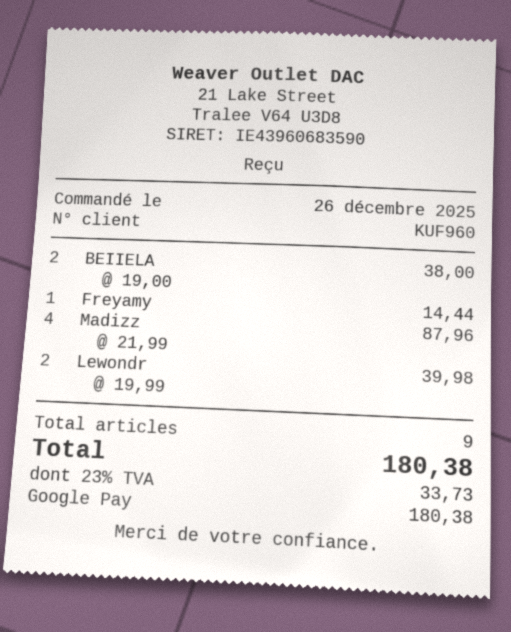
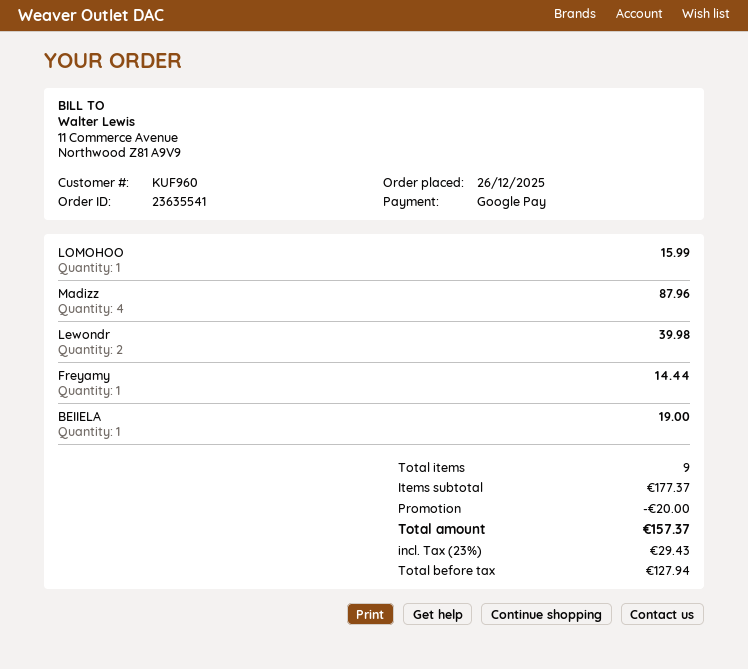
BEIIELA: 2 for 38.00 -> 1 for 19.00
LOMOHOO: none -> 1 for 15.99
discount: none -> 20.00
tax: 23% = 33.73 -> 23% = 29.43
total: 180.38 -> 157.37

